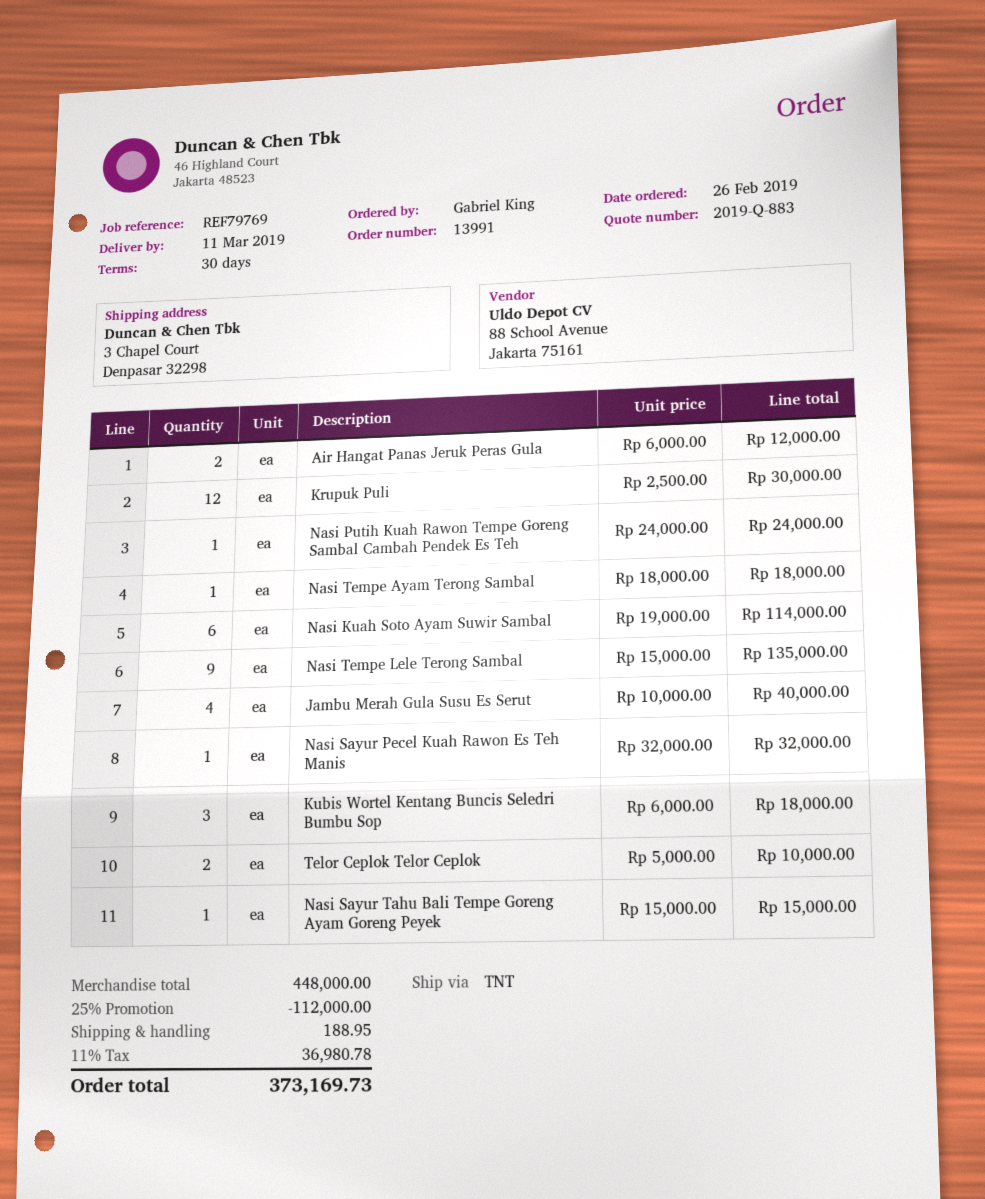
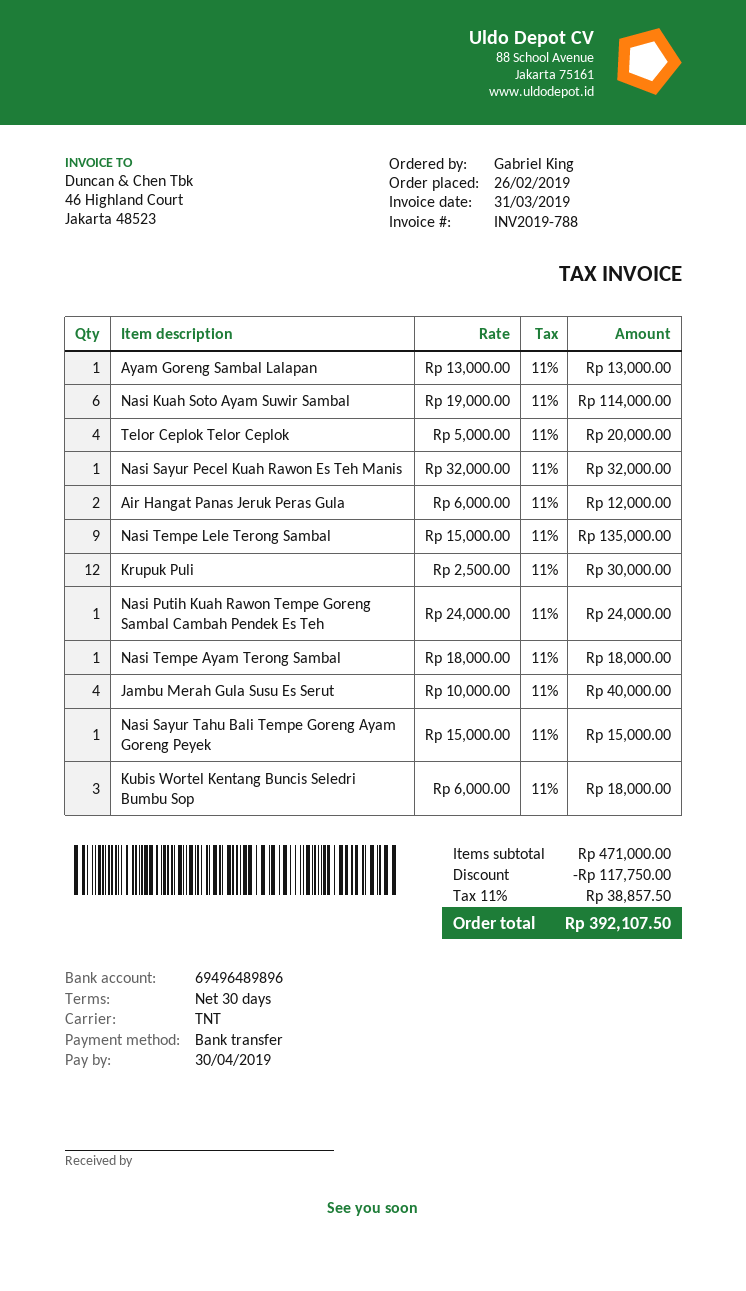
Telor Ceplok Telor Ceplok: 2 x 5000.00 = 10000.00 -> 4 x 5000.00 = 20000.00
Ayam Goreng Sambal Lalapan: none -> 1 x 13000.00 = 13000.00
subtotal: 448000.00 -> 471000.00
discount: 112000.00 -> 117750.00
shipping: 188.95 -> none
tax: 11% = 36980.78 -> 11% = 38857.50
total: 373169.73 -> 392107.50

